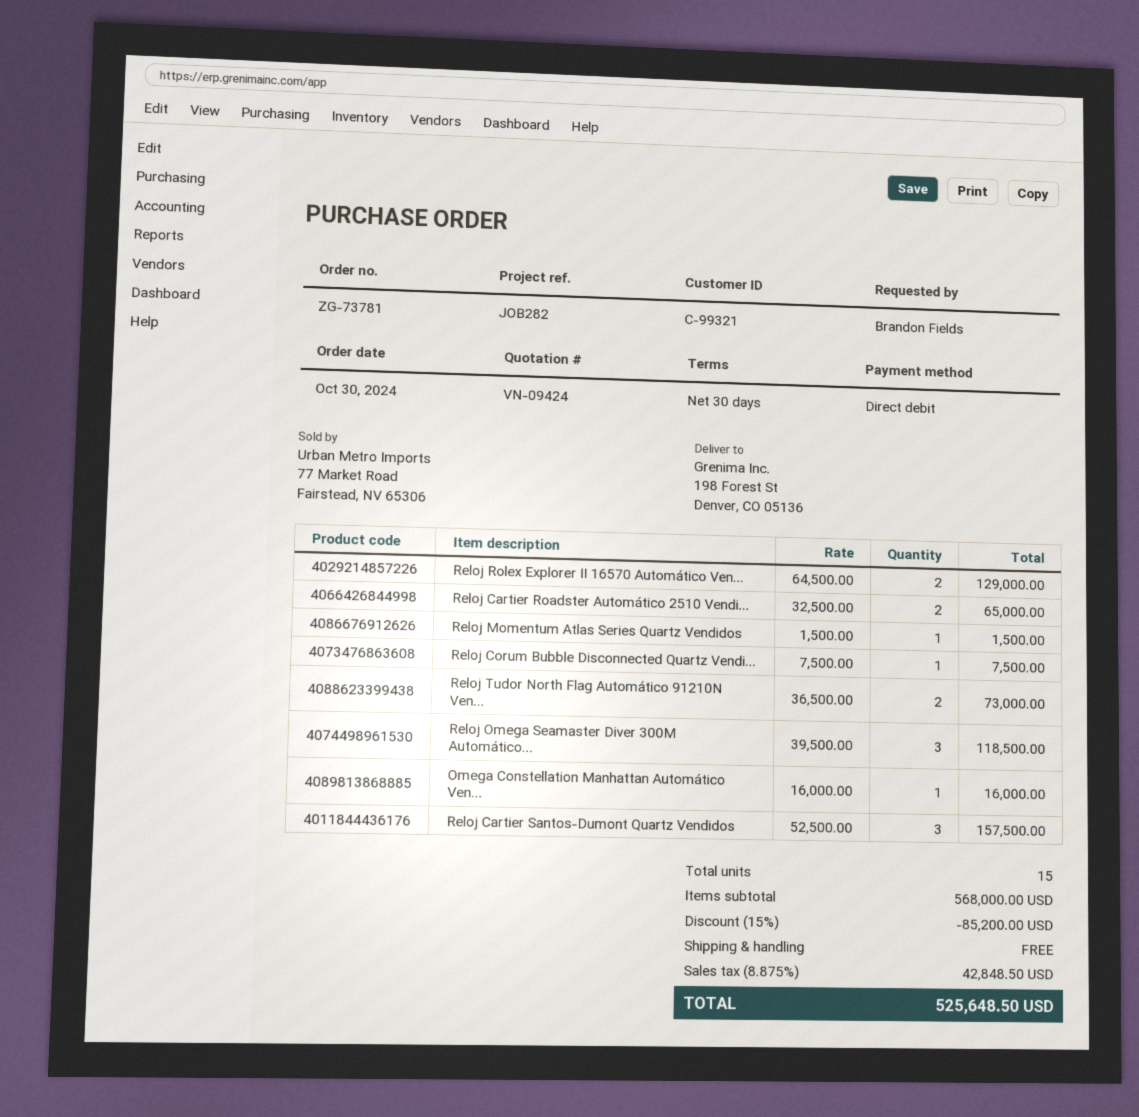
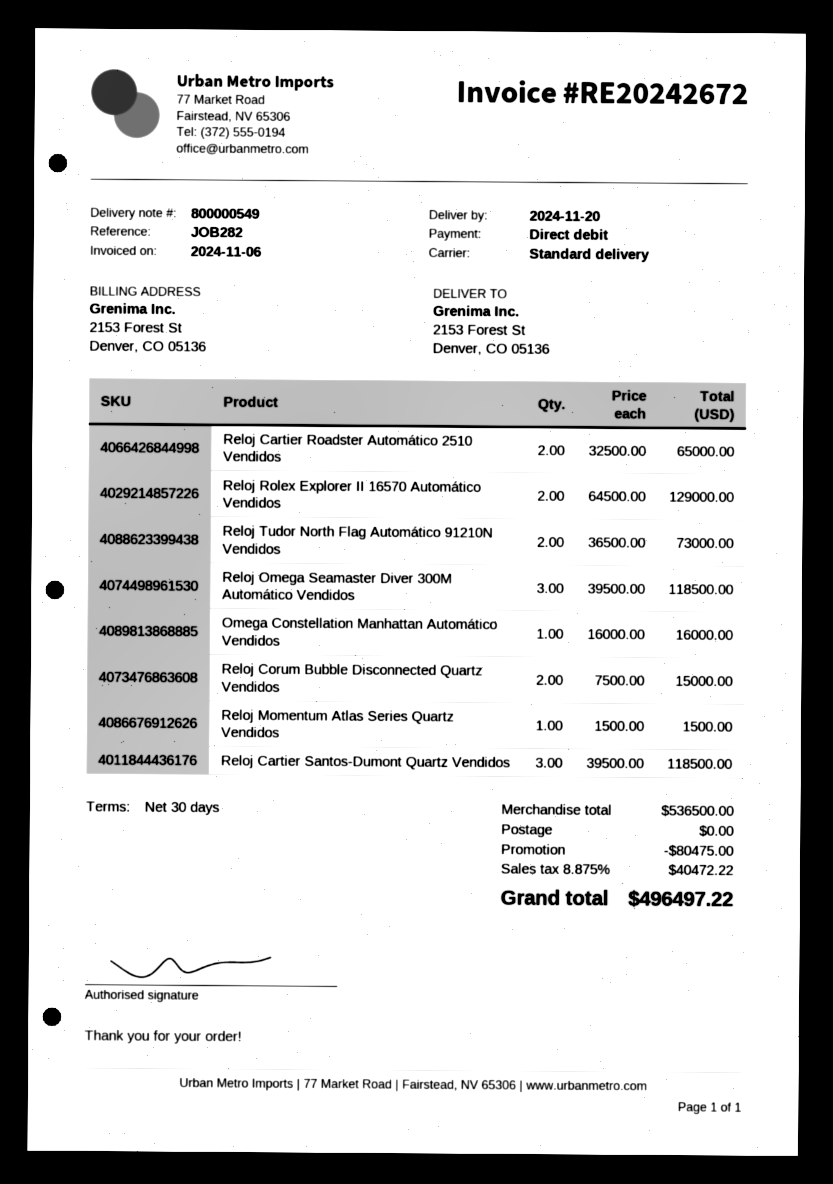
ship to: 198 Forest St, Denver, CO 05136 -> 2153 Forest St, Denver, CO 05136
Reloj Corum Bubble Disconnected Quartz Vendi...: 1 x 7500.00 = 7500.00 -> 2 x 7500.00 = 15000.00
Reloj Cartier Santos-Dumont Quartz Vendidos: 3 x 52500.00 = 157500.00 -> 3 x 39500.00 = 118500.00
subtotal: 568000.00 -> 536500.00
discount: 85200.00 -> 80475.00
tax: 8.875% = 42848.50 -> 8.875% = 40472.22
total: 525648.50 -> 496497.22

